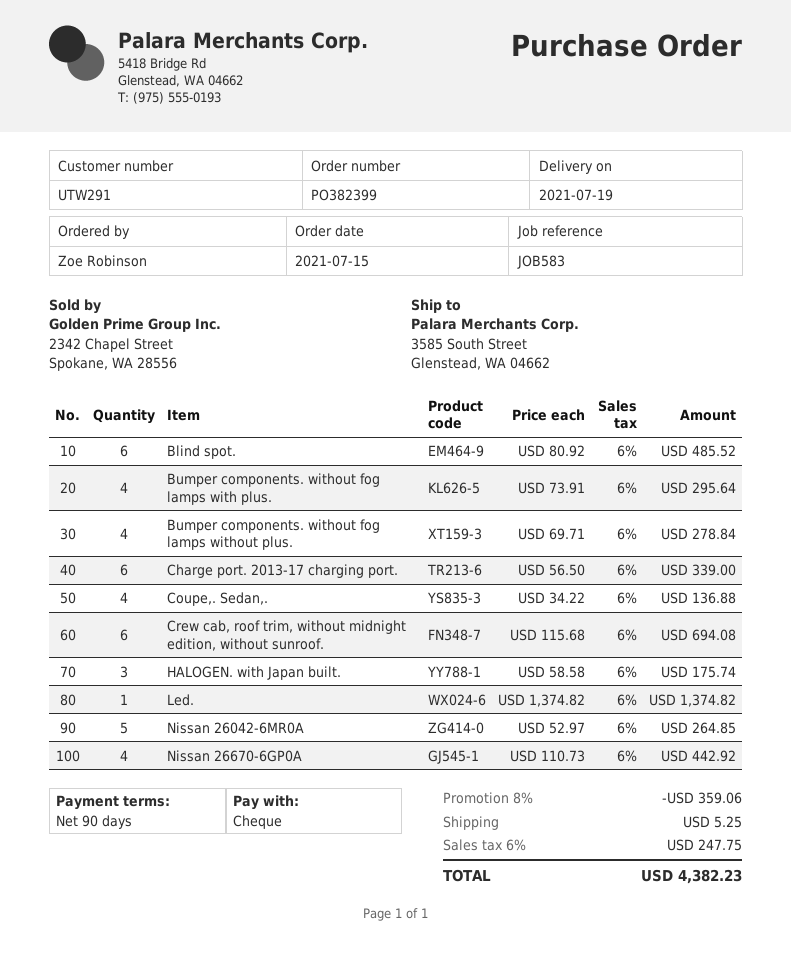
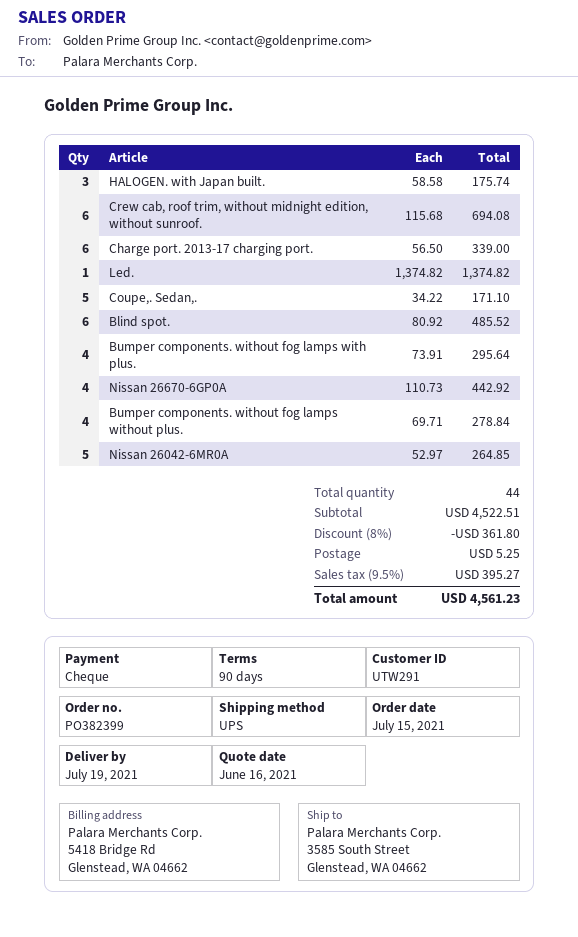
Coupe,. Sedan,.: 4 x 34.22 = 136.88 -> 5 x 34.22 = 171.10
discount: 8% = 359.06 -> 8% = 361.80
tax: 6% = 247.75 -> 9.5% = 395.27
total: 4382.23 -> 4561.23

